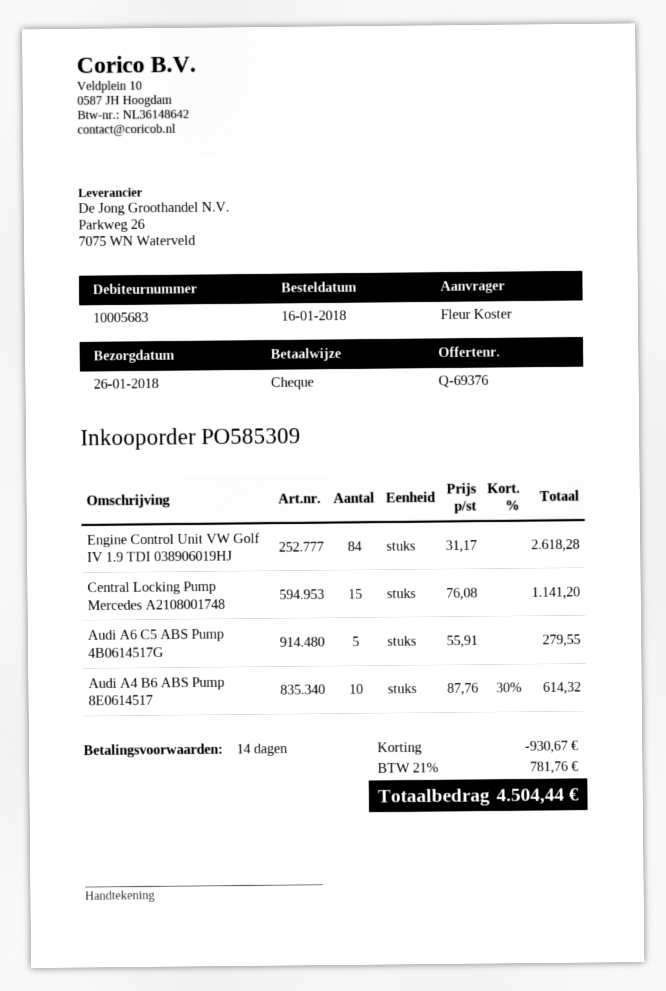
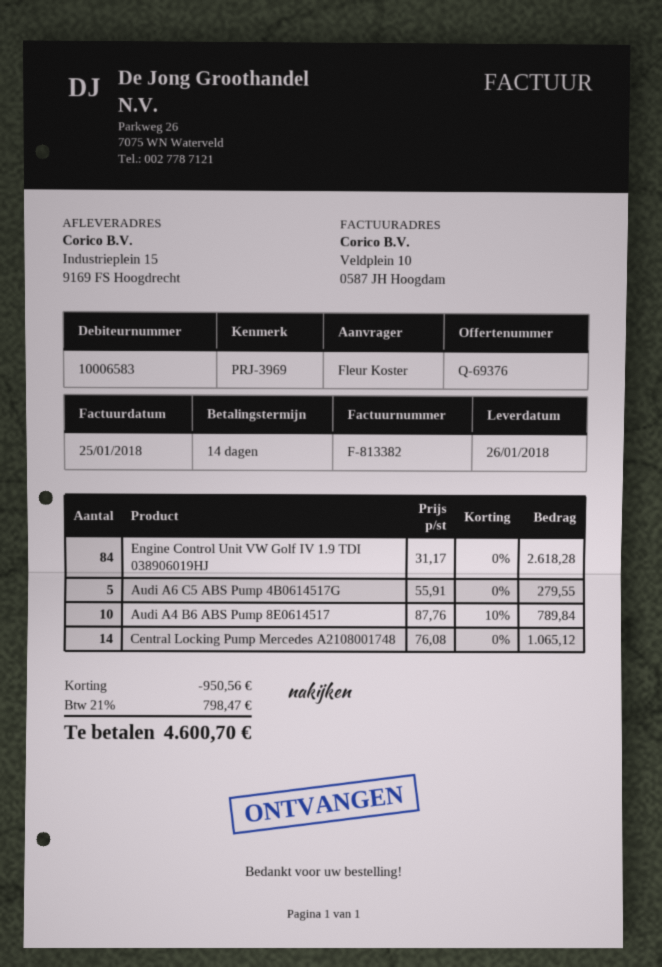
customer number: 10005683 -> 10006583
Central Locking Pump Mercedes A2108001748: 15 x 76.08 = 1141.20 -> 14 x 76.08 = 1065.12
Audi A4 B6 ABS Pump 8E0614517: 10 x 87.76 - 30% = 614.32 -> 10 x 87.76 - 10% = 789.84
discount: 930.67 -> 950.56
tax: 21% = 781.76 -> 21% = 798.47
total: 4504.44 -> 4600.70

